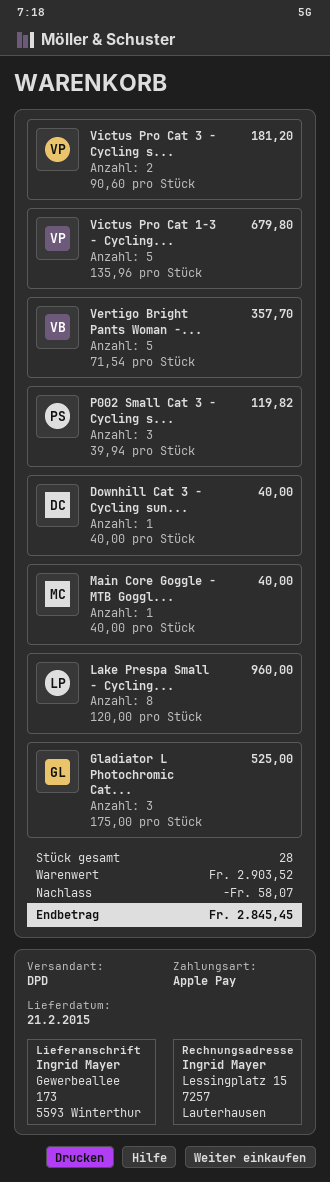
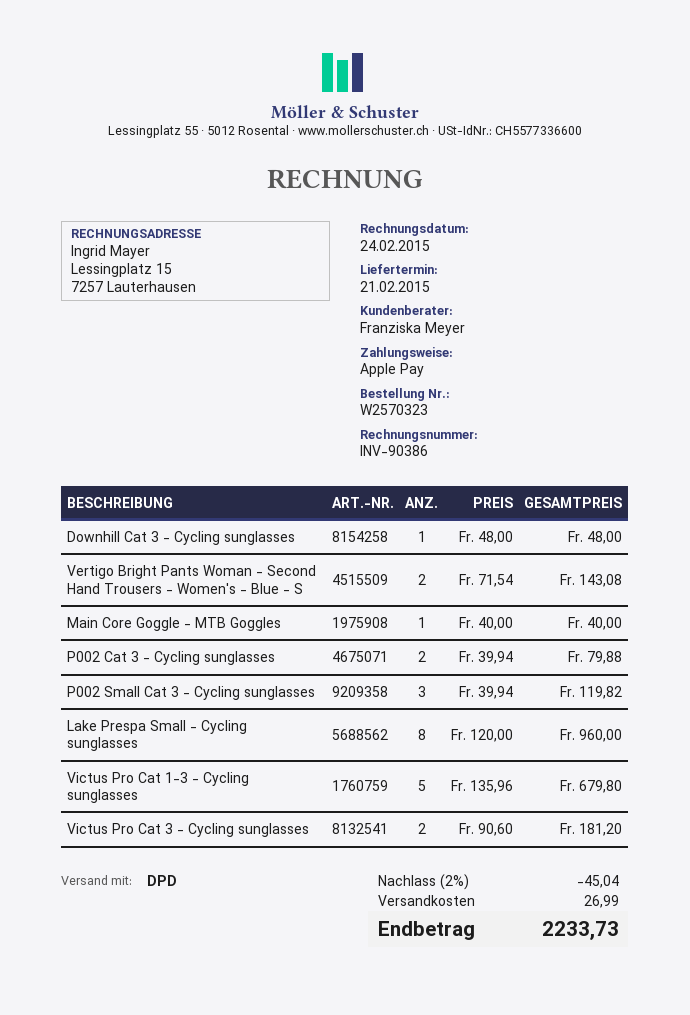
Vertigo Bright Pants Woman -...: 5 x 71.54 = 357.70 -> 2 x 71.54 = 143.08
Downhill Cat 3 - Cycling sun...: 1 x 40.00 = 40.00 -> 1 x 48.00 = 48.00
Gladiator L Photochromic Cat...: 3 x 175.00 = 525.00 -> none
P002 Cat 3 - Cycling sunglasses: none -> 2 x 39.94 = 79.88
discount: 58.07 -> 45.04
shipping: none -> 26.99
total: 2845.45 -> 2233.73

